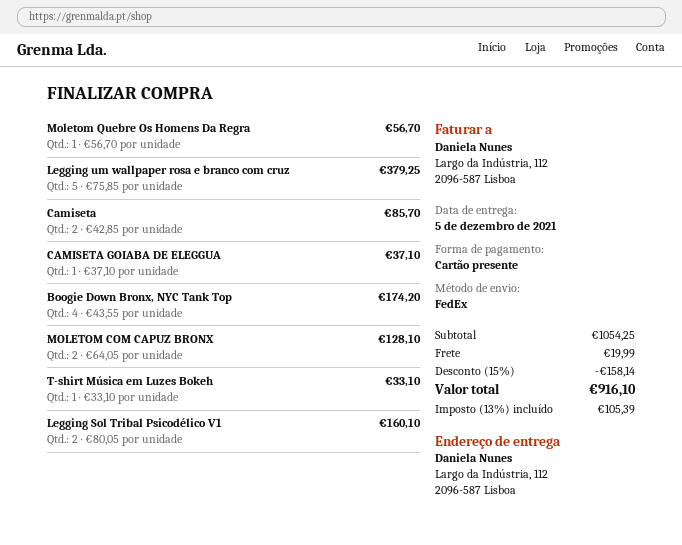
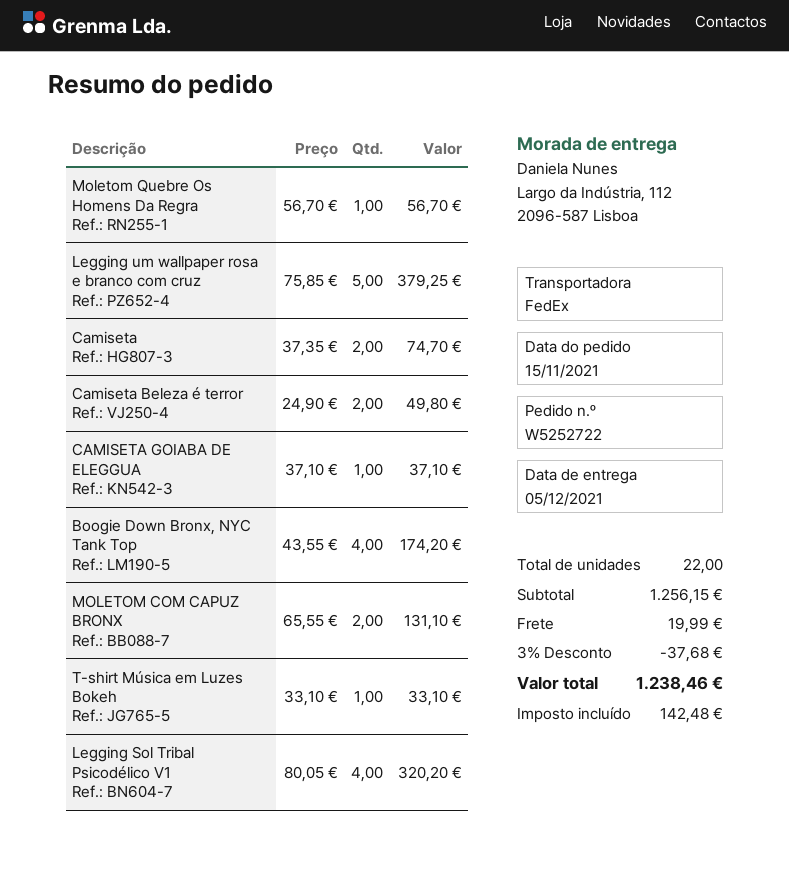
Camiseta: 2 x 42.85 = 85.70 -> 2 x 37.35 = 74.70
MOLETOM COM CAPUZ BRONX: 2 x 64.05 = 128.10 -> 2 x 65.55 = 131.10
Legging Sol Tribal Psicodélico V1: 2 x 80.05 = 160.10 -> 4 x 80.05 = 320.20
Camiseta Beleza é terror: none -> 2 x 24.90 = 49.80
subtotal: 1054.25 -> 1256.15
discount: 15% = 158.14 -> 3% = 37.68
tax: 105.39 -> 142.48
total: 916.10 -> 1238.46

